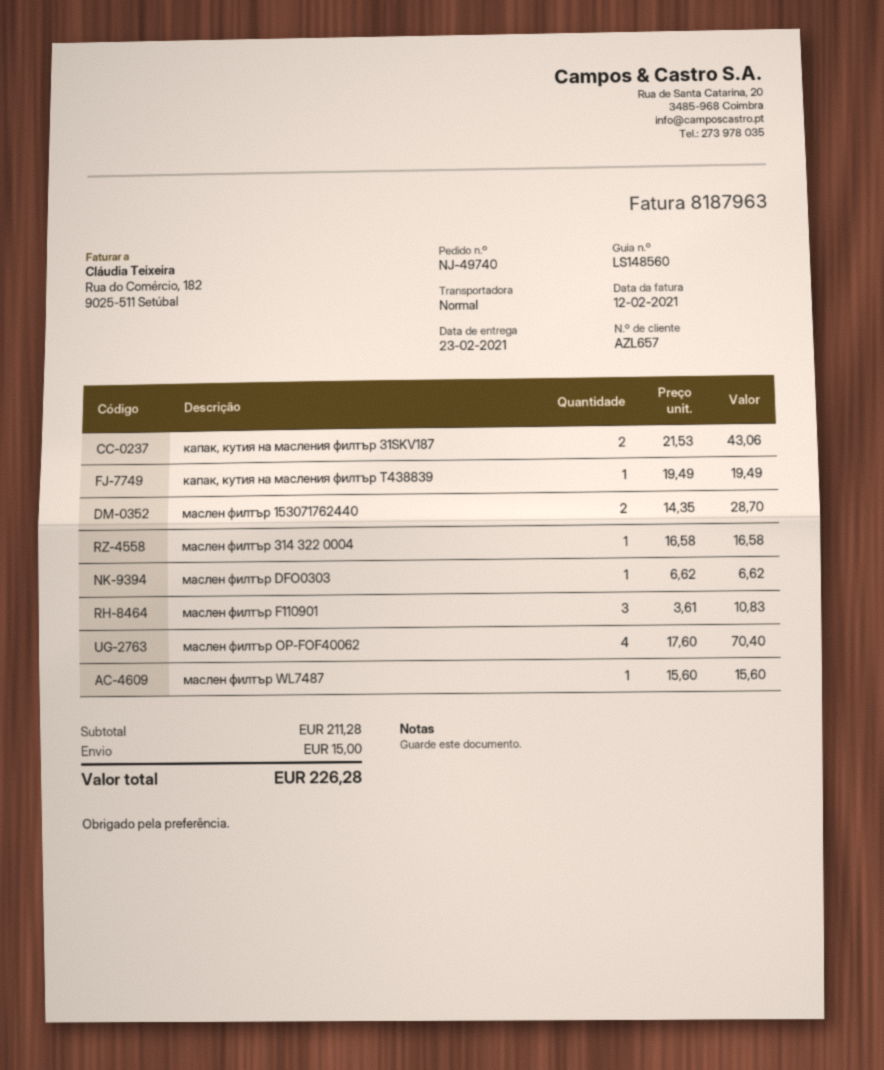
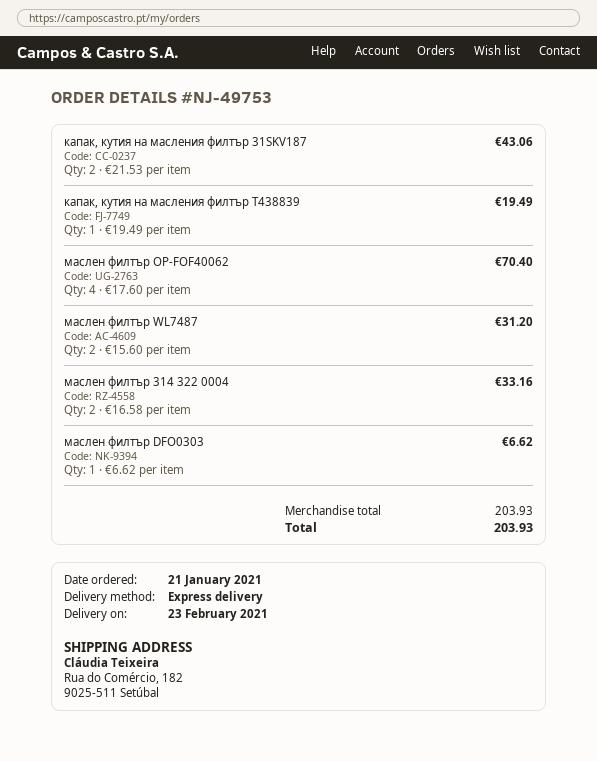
order number: NJ-49740 -> NJ-49753
shipping method: standard -> express
маслен филтър 153071762440: 2 x 14.35 = 28.70 -> none
маслен филтър 314 322 0004: 1 x 16.58 = 16.58 -> 2 x 16.58 = 33.16
маслен филтър F110901: 3 x 3.61 = 10.83 -> none
маслен филтър WL7487: 1 x 15.60 = 15.60 -> 2 x 15.60 = 31.20
subtotal: 211.28 -> 203.93
shipping: 15.00 -> none
total: 226.28 -> 203.93

